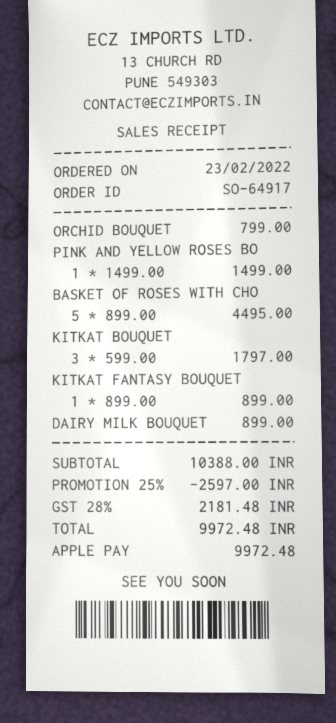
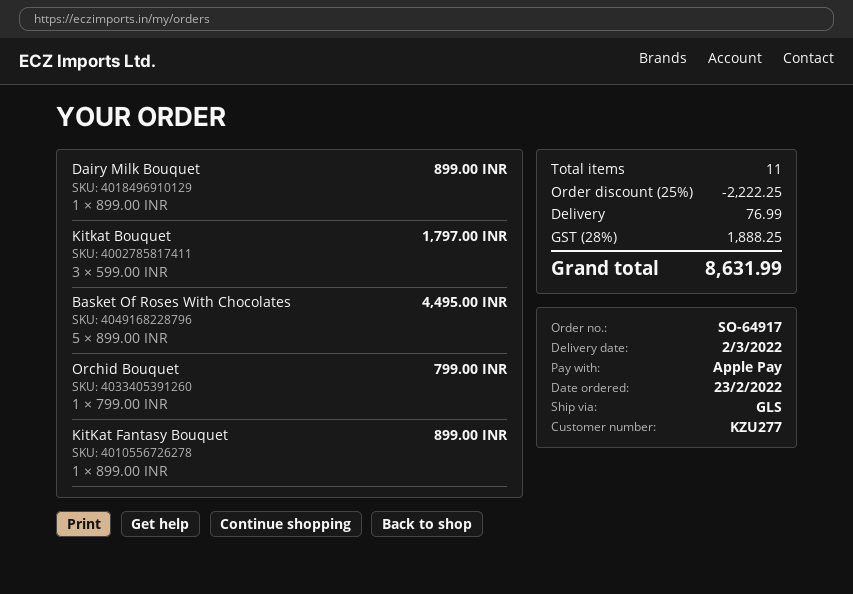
PINK AND YELLOW ROSES BO: 1 x 1499.00 = 1499.00 -> none
discount: 25% = 2597.00 -> 25% = 2222.25
shipping: none -> 76.99
tax: 28% = 2181.48 -> 28% = 1888.25
total: 9972.48 -> 8631.99

